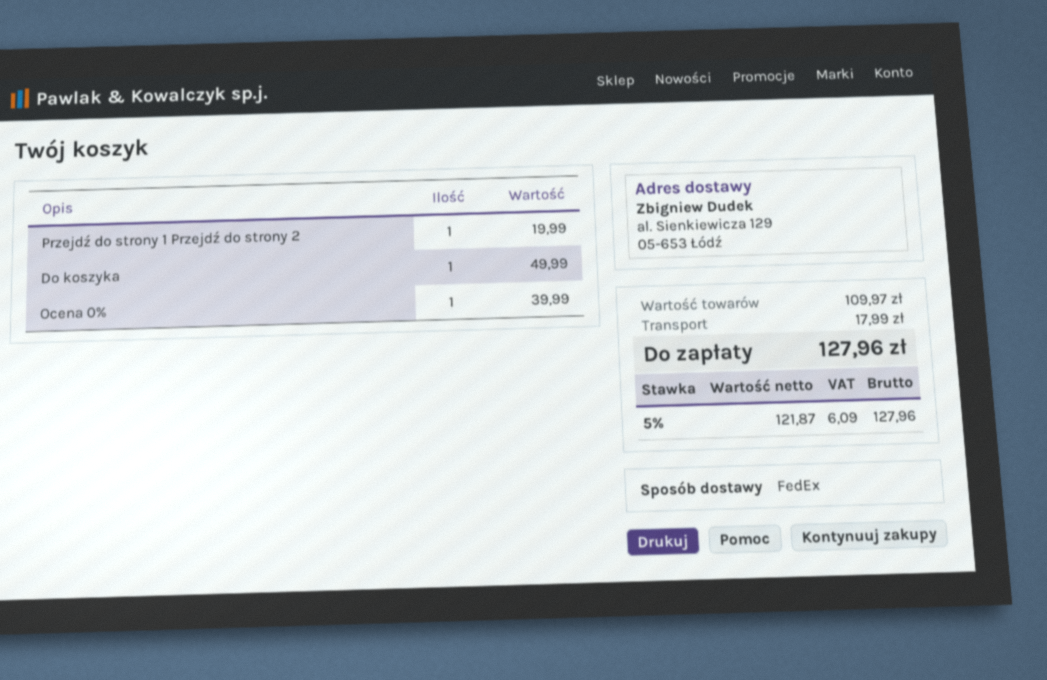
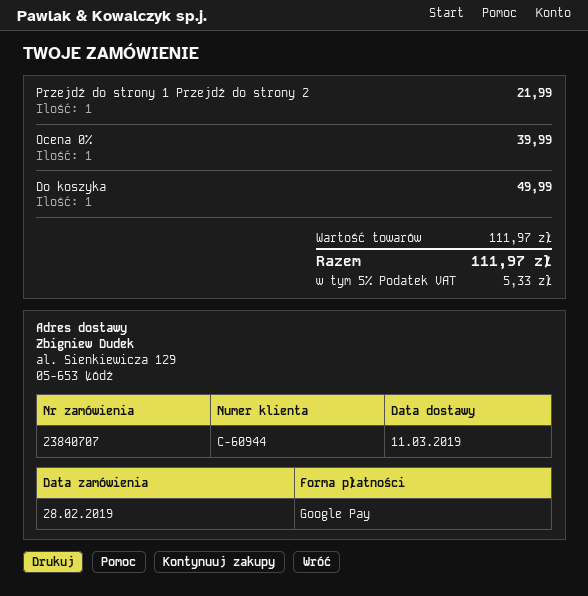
Przejdź do strony 1 Przejdź do strony 2: 1 for 19.99 -> 1 for 21.99
subtotal: 109.97 -> 111.97
shipping: 17.99 -> none
tax: 5% = 6.09 -> 5% = 5.33
total: 127.96 -> 111.97

